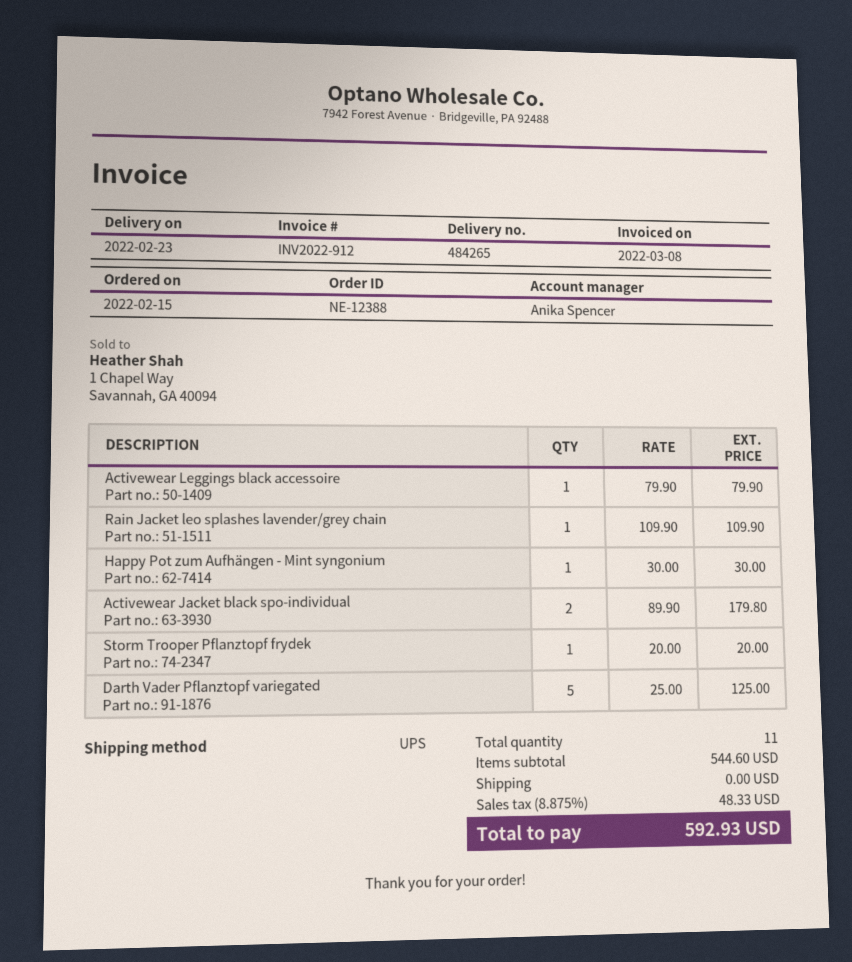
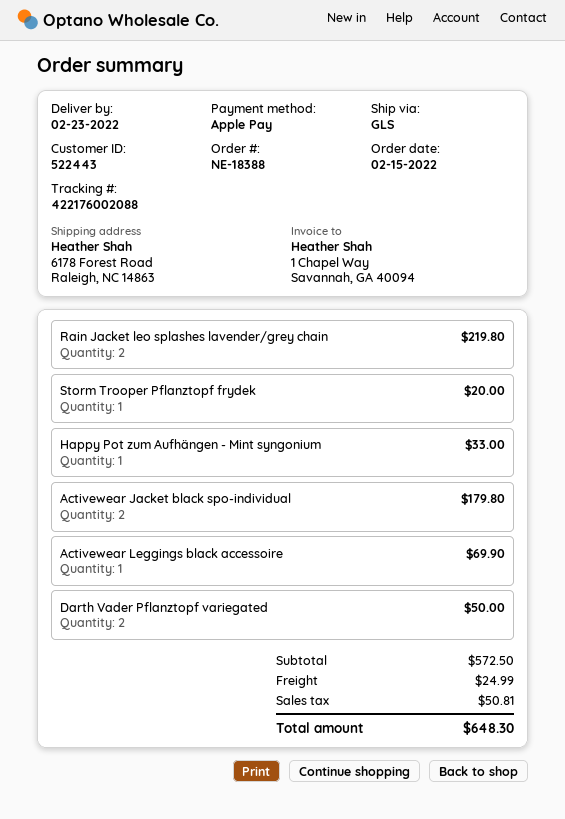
order number: NE-12388 -> NE-18388
shipping method: UPS -> GLS
Activewear Leggings black accessoire: 1 for 79.90 -> 1 for 69.90
Rain Jacket leo splashes lavender/grey chain: 1 for 109.90 -> 2 for 219.80
Happy Pot zum Aufhängen - Mint syngonium: 1 for 30.00 -> 1 for 33.00
Darth Vader Pflanztopf variegated: 5 for 125.00 -> 2 for 50.00
subtotal: 544.60 -> 572.50
shipping: 0.00 -> 24.99
tax: 48.33 -> 50.81
total: 592.93 -> 648.30

